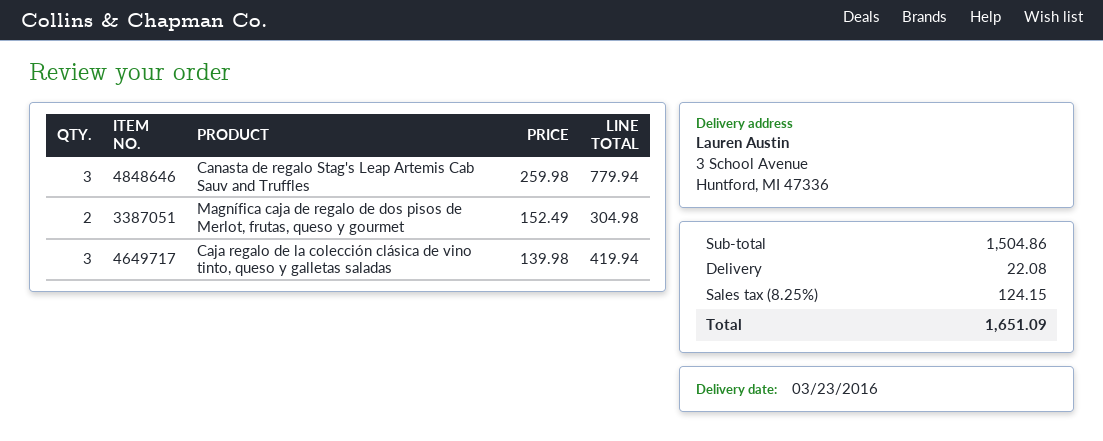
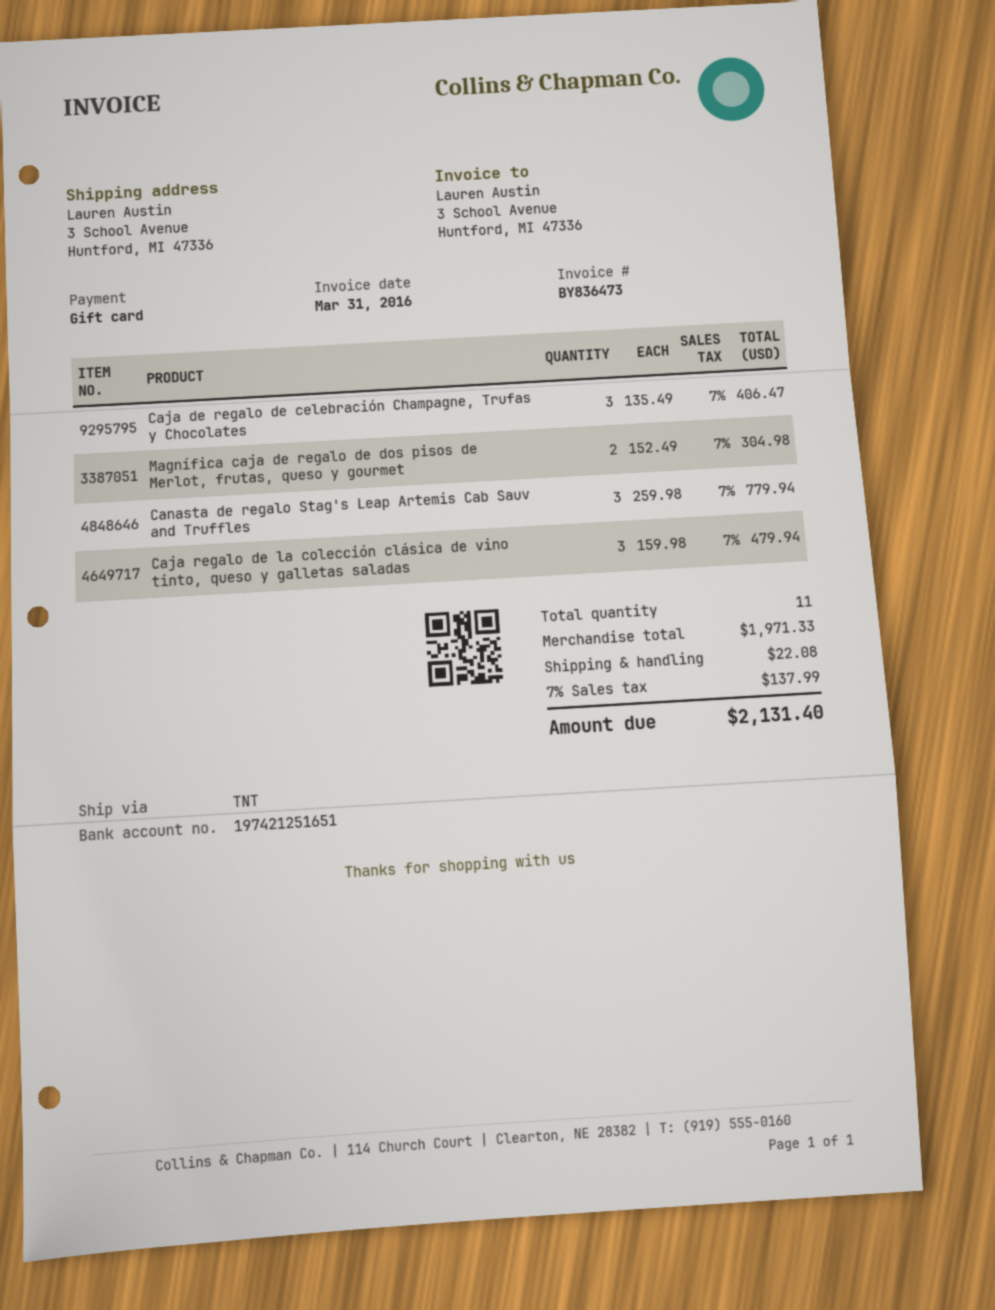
Caja regalo de la colección clásica de vino tinto, queso y galletas saladas: 3 x 139.98 = 419.94 -> 3 x 159.98 = 479.94
Caja de regalo de celebración Champagne, Trufas y Chocolates: none -> 3 x 135.49 = 406.47
subtotal: 1504.86 -> 1971.33
tax: 8.25% = 124.15 -> 7% = 137.99
total: 1651.09 -> 2131.40

